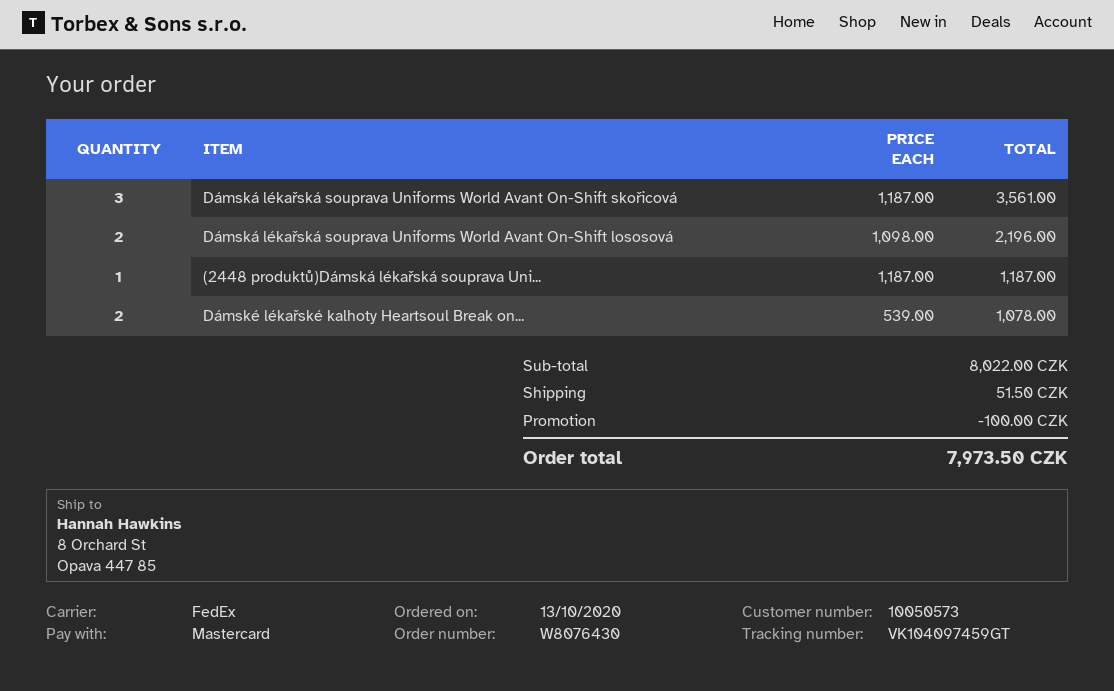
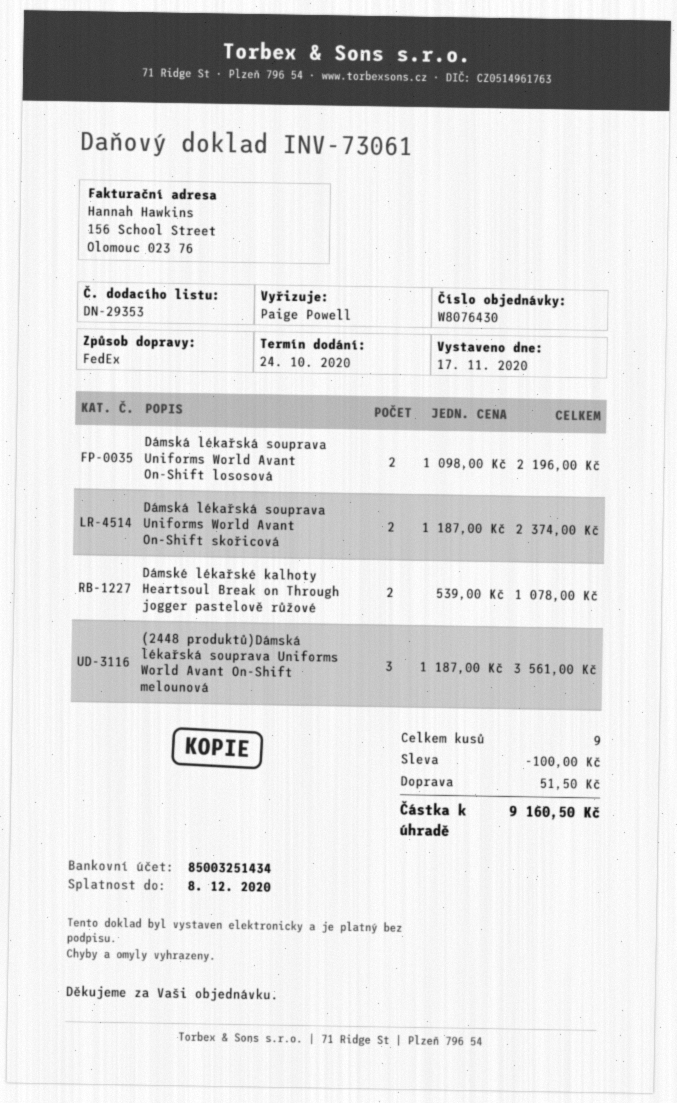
Dámská lékařská souprava Uniforms World Avant On-Shift skořicová: 3 x 1187.00 = 3561.00 -> 2 x 1187.00 = 2374.00
(2448 produktů)Dámská lékařská souprava Uni...: 1 x 1187.00 = 1187.00 -> 3 x 1187.00 = 3561.00
total: 7973.50 -> 9160.50

